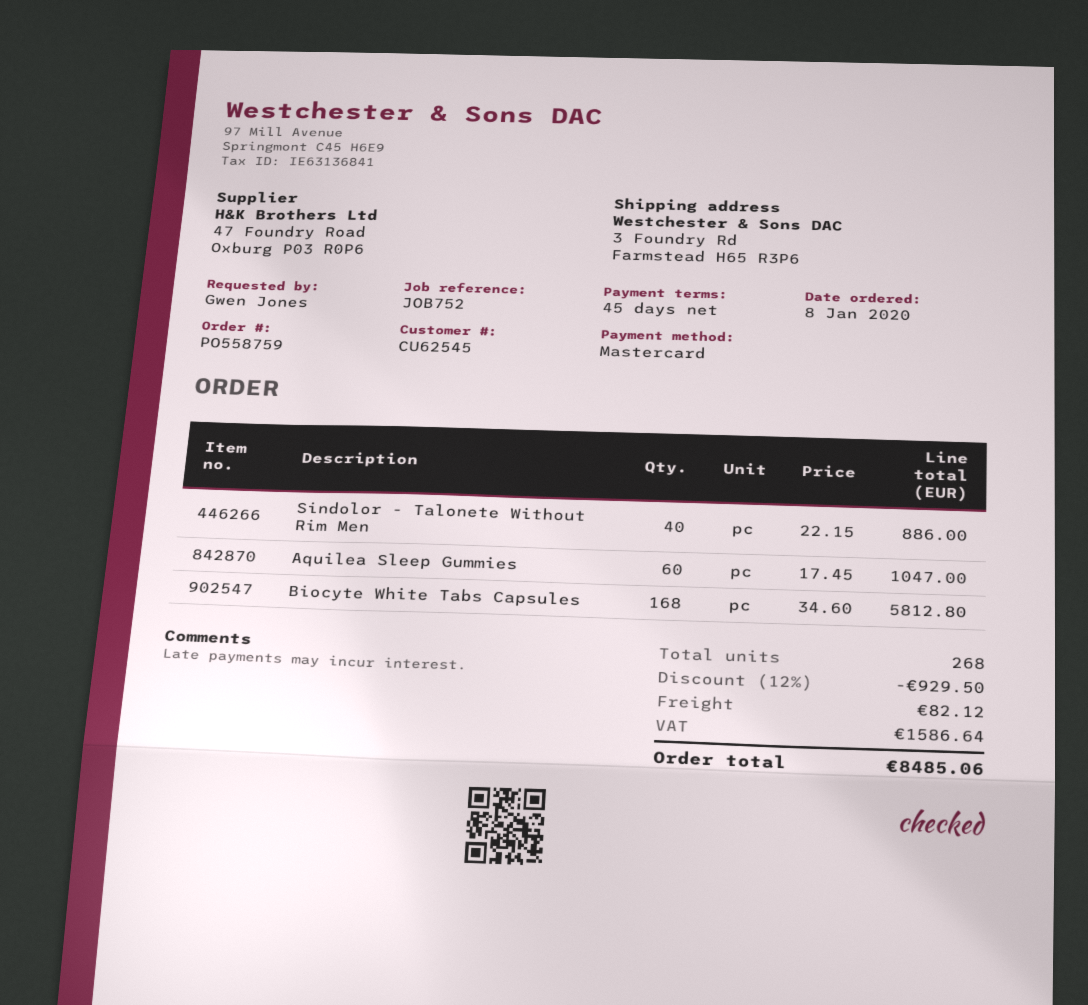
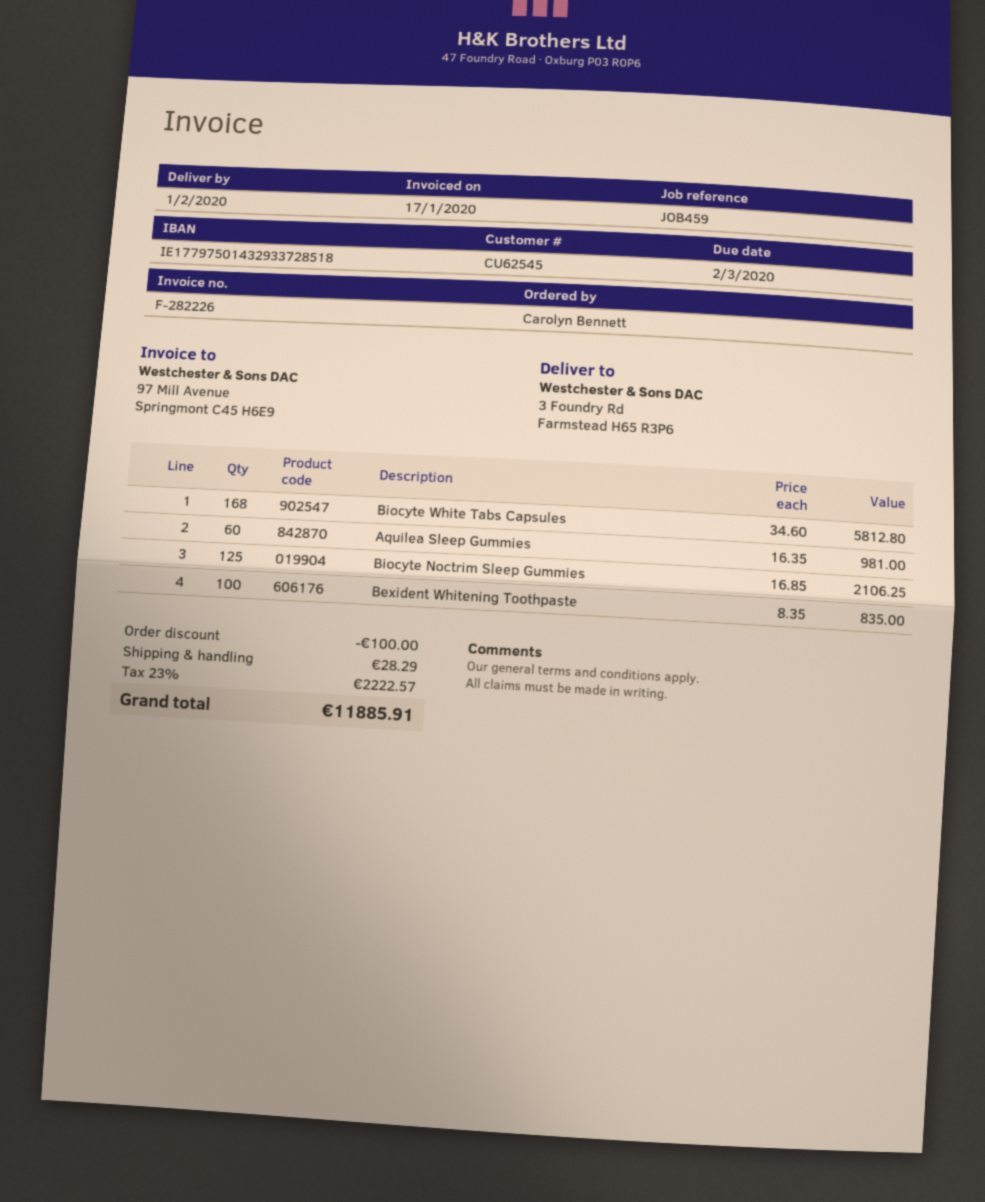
reference: JOB752 -> JOB459
ordered by: Gwen Jones -> Carolyn Bennett
Sindolor - Talonete Without Rim Men: 40 x 22.15 = 886.00 -> none
Aquilea Sleep Gummies: 60 x 17.45 = 1047.00 -> 60 x 16.35 = 981.00
Biocyte Noctrim Sleep Gummies: none -> 125 x 16.85 = 2106.25
Bexident Whitening Toothpaste: none -> 100 x 8.35 = 835.00
discount: 929.50 -> 100.00
shipping: 82.12 -> 28.29
tax: 1586.64 -> 2222.57
total: 8485.06 -> 11885.91

